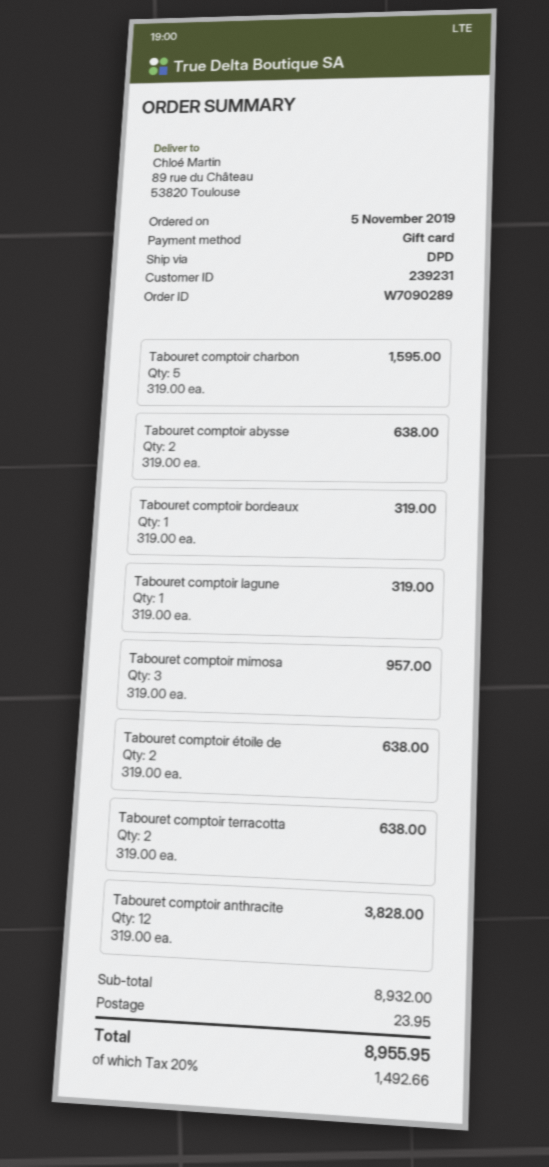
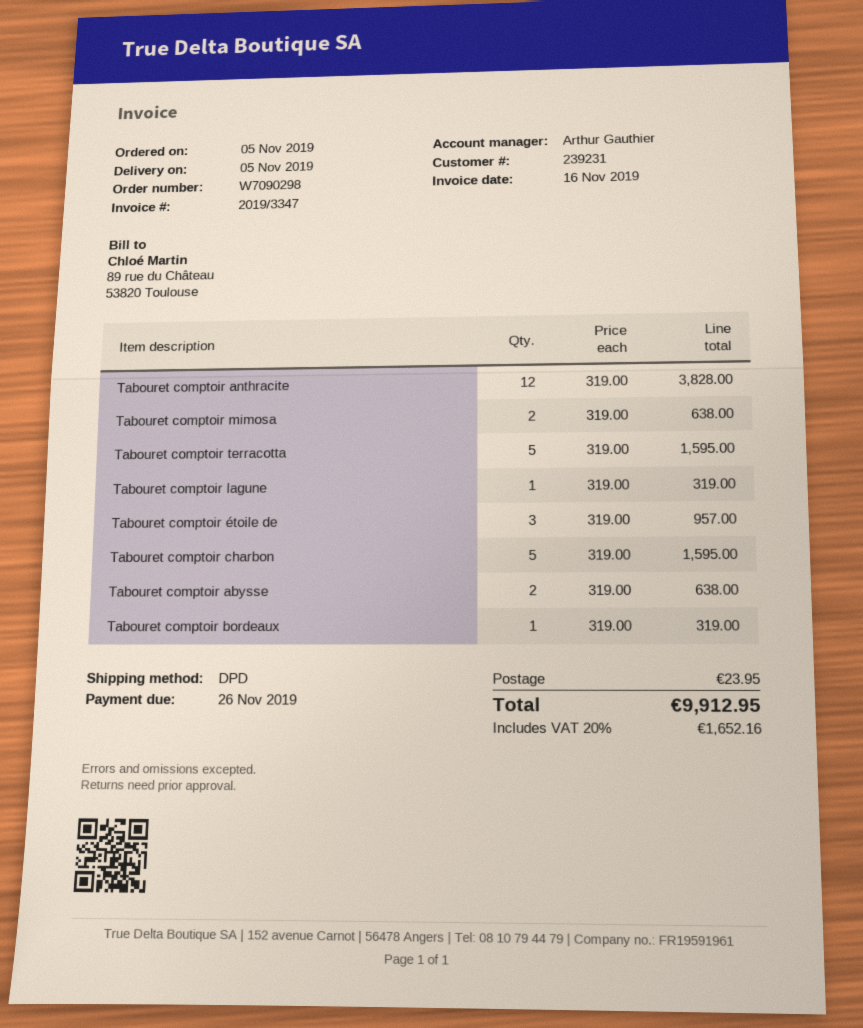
order number: W7090289 -> W7090298
Tabouret comptoir mimosa: 3 x 319.00 = 957.00 -> 2 x 319.00 = 638.00
Tabouret comptoir étoile de: 2 x 319.00 = 638.00 -> 3 x 319.00 = 957.00
Tabouret comptoir terracotta: 2 x 319.00 = 638.00 -> 5 x 319.00 = 1595.00
tax: 20% = 1492.66 -> 20% = 1652.16
total: 8955.95 -> 9912.95

